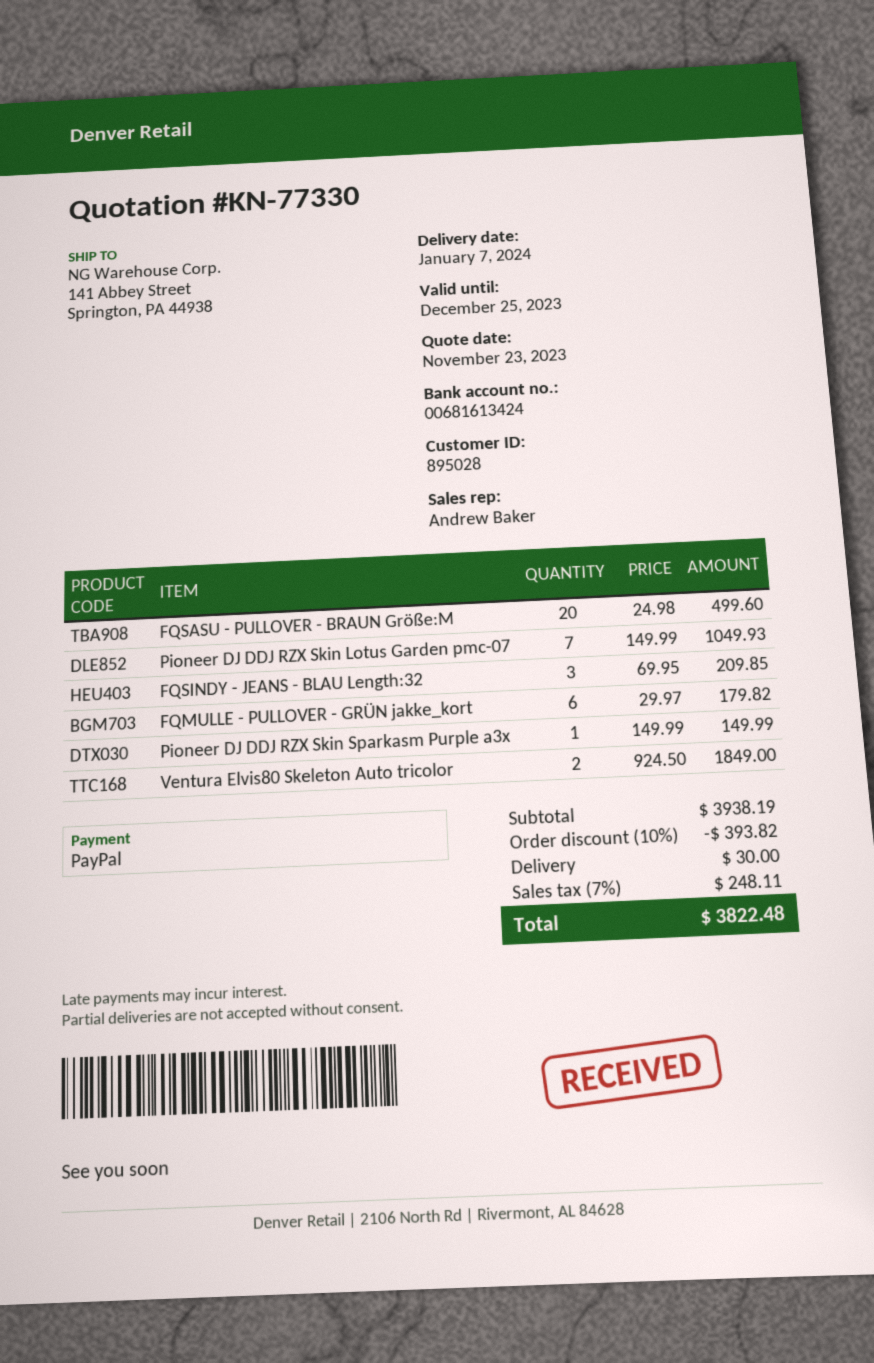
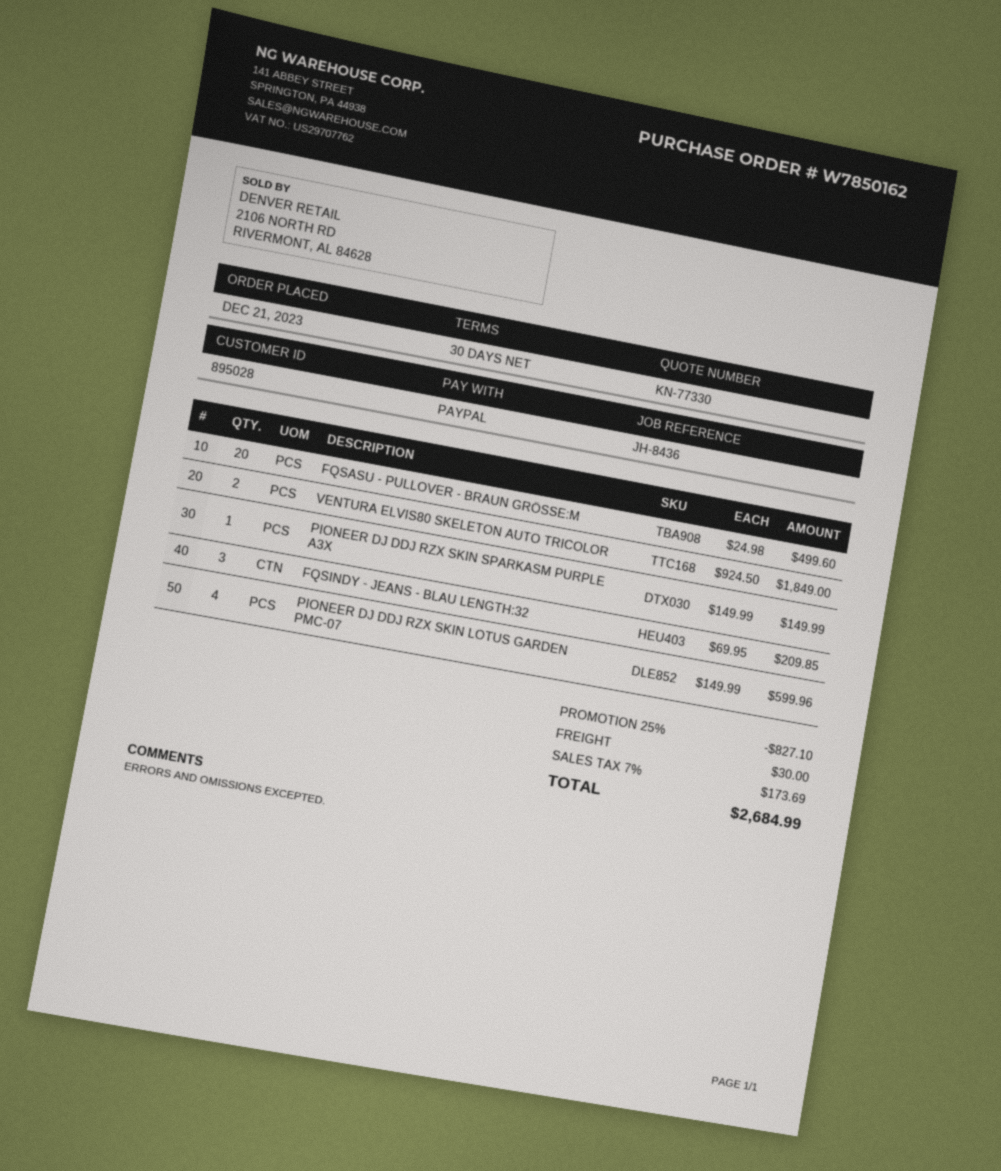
Pioneer DJ DDJ RZX Skin Lotus Garden pmc-07: 7 x 149.99 = 1049.93 -> 4 x 149.99 = 599.96
FQMULLE - PULLOVER - GRÜN jakke_kort: 6 x 29.97 = 179.82 -> none
discount: 10% = 393.82 -> 25% = 827.10
tax: 7% = 248.11 -> 7% = 173.69
total: 3822.48 -> 2684.99

